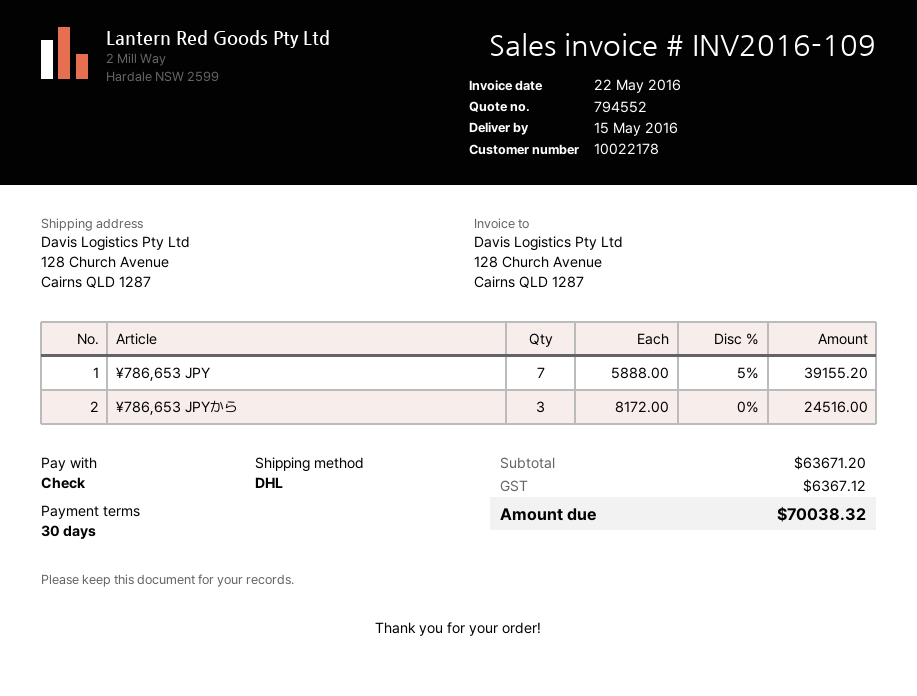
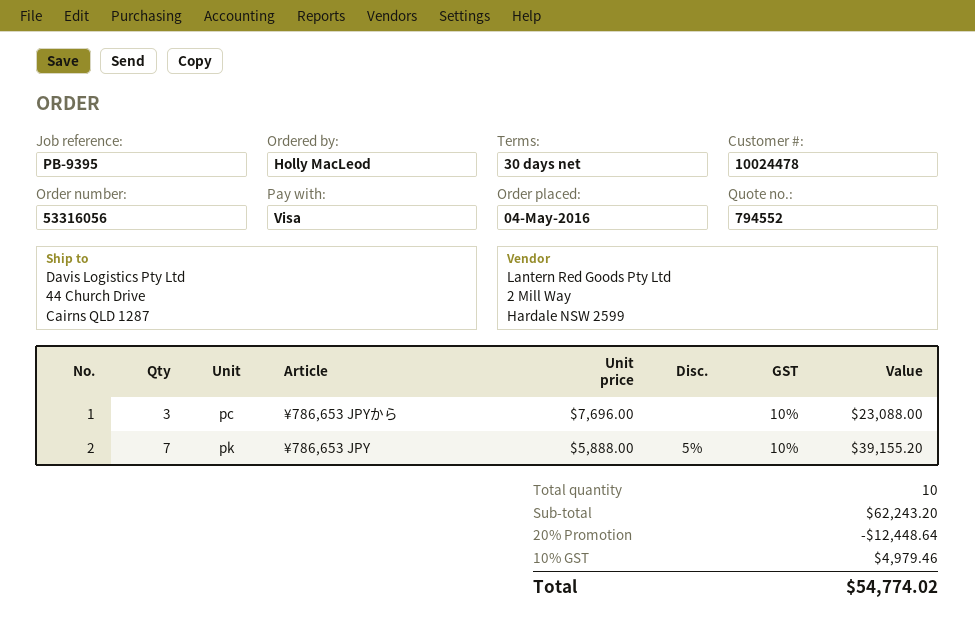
customer number: 10022178 -> 10024478
payment method: cheque -> Visa
ship to: 128 Church Avenue, Cairns QLD 1287 -> 44 Church Drive, Cairns QLD 1287
¥786,653 JPYから: 3 x 8172.00 = 24516.00 -> 3 x 7696.00 = 23088.00
subtotal: 63671.20 -> 62243.20
discount: none -> 20% = 12448.64
tax: 6367.12 -> 4979.46
total: 70038.32 -> 54774.02

